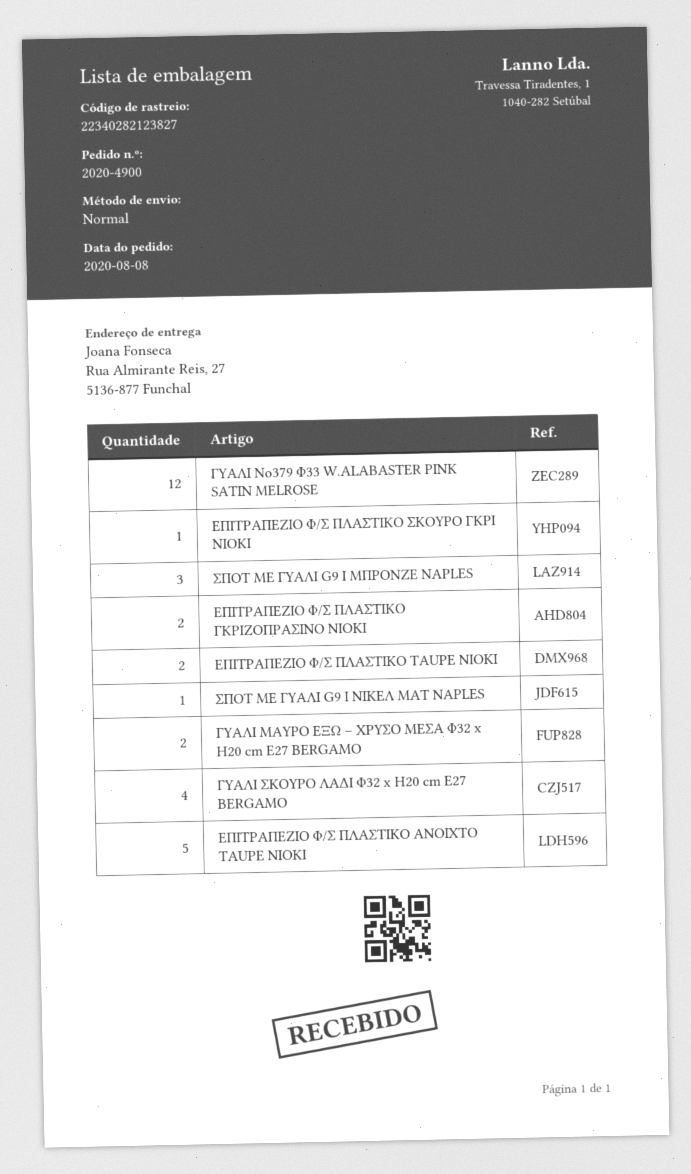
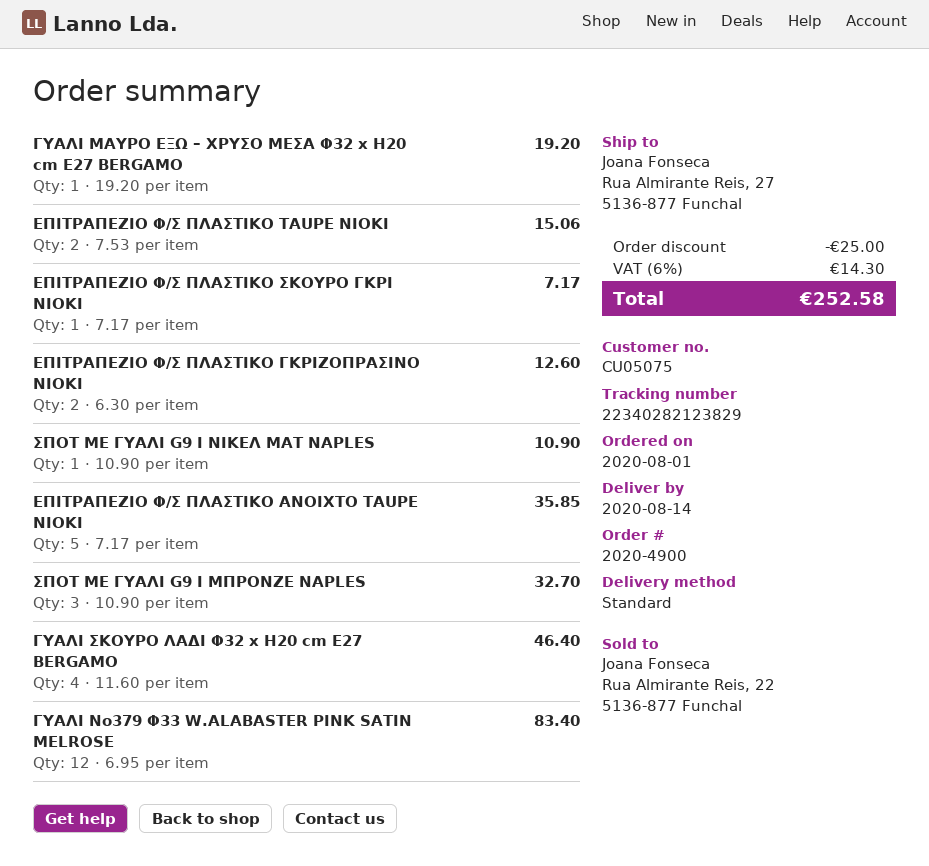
order date: 2020-08-08 -> 2020-08-01
tracking number: 22340282123827 -> 22340282123829
ΓΥΑΛΙ ΜΑΥΡΟ ΕΞΩ – ΧΡΥΣΟ ΜΕΣΑ Φ32 x H20 cm E27 BERGAMO: 2 -> 1

